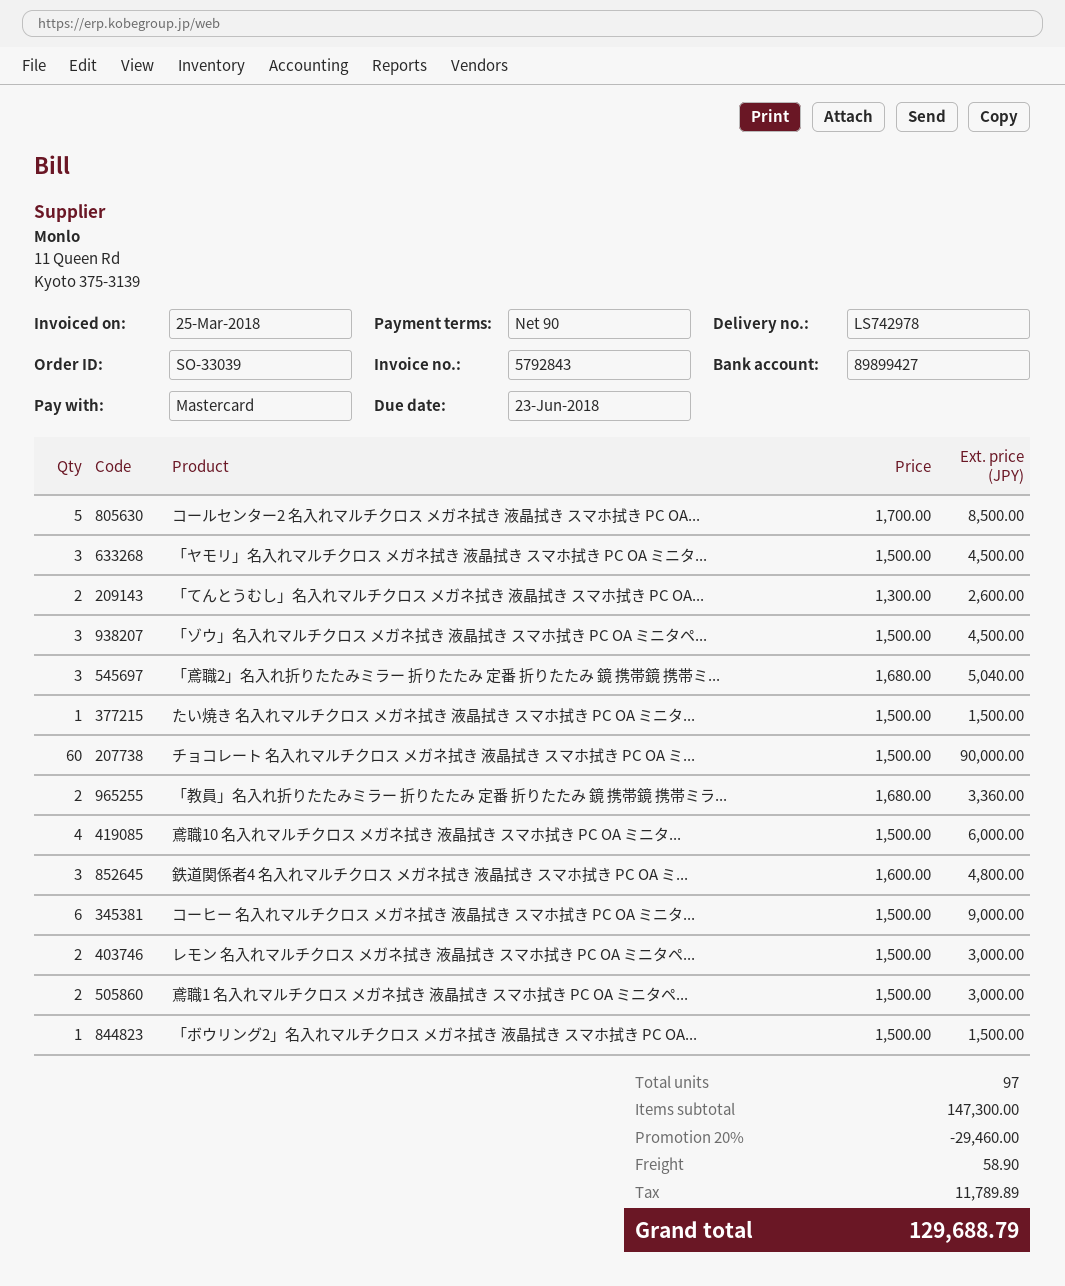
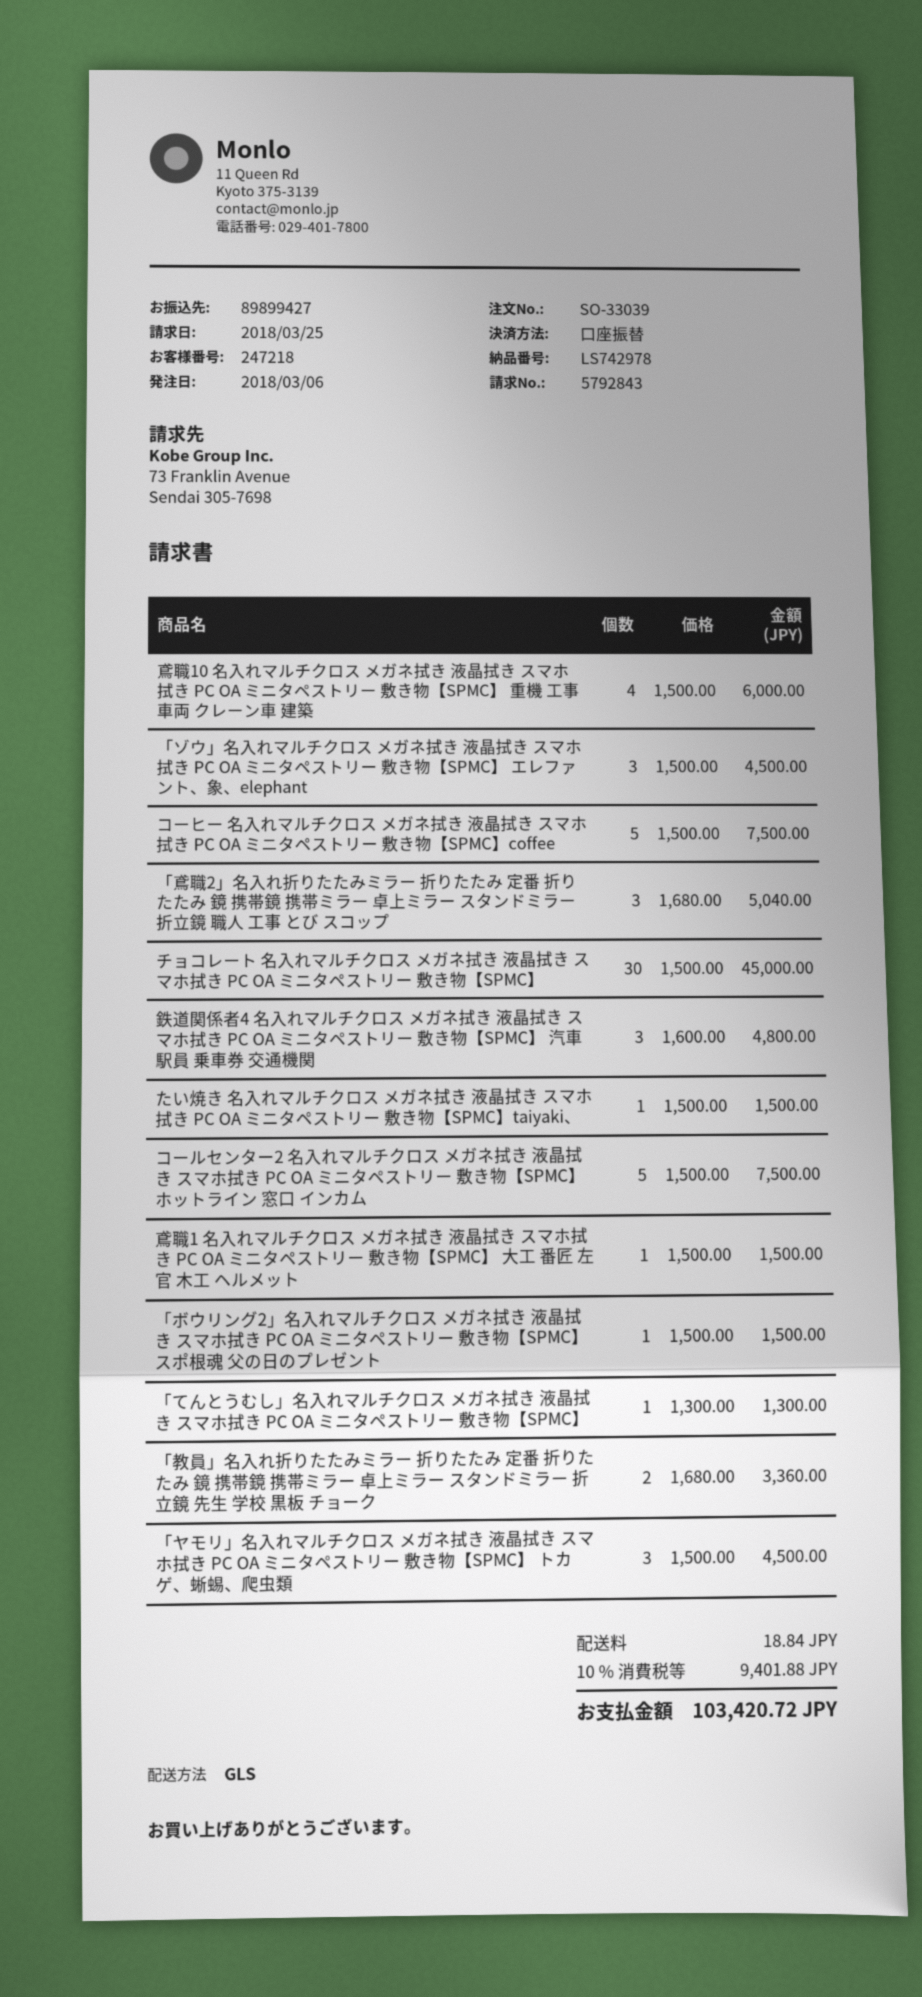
payment method: Mastercard -> direct debit
コールセンター2 名入れマルチクロス メガネ拭き 液晶拭き スマホ拭き PC OA...: 5 x 1700.00 = 8500.00 -> 5 x 1500.00 = 7500.00
「てんとうむし」名入れマルチクロス メガネ拭き 液晶拭き スマホ拭き PC OA...: 2 x 1300.00 = 2600.00 -> 1 x 1300.00 = 1300.00
チョコレート 名入れマルチクロス メガネ拭き 液晶拭き スマホ拭き PC OA ミ...: 60 x 1500.00 = 90000.00 -> 30 x 1500.00 = 45000.00
コーヒー 名入れマルチクロス メガネ拭き 液晶拭き スマホ拭き PC OA ミニタ...: 6 x 1500.00 = 9000.00 -> 5 x 1500.00 = 7500.00
レモン 名入れマルチクロス メガネ拭き 液晶拭き スマホ拭き PC OA ミニタペ...: 2 x 1500.00 = 3000.00 -> none
鳶職1 名入れマルチクロス メガネ拭き 液晶拭き スマホ拭き PC OA ミニタペ...: 2 x 1500.00 = 3000.00 -> 1 x 1500.00 = 1500.00
discount: 20% = 29460.00 -> none
shipping: 58.90 -> 18.84
tax: 11789.89 -> 9401.88
total: 129688.79 -> 103420.72

